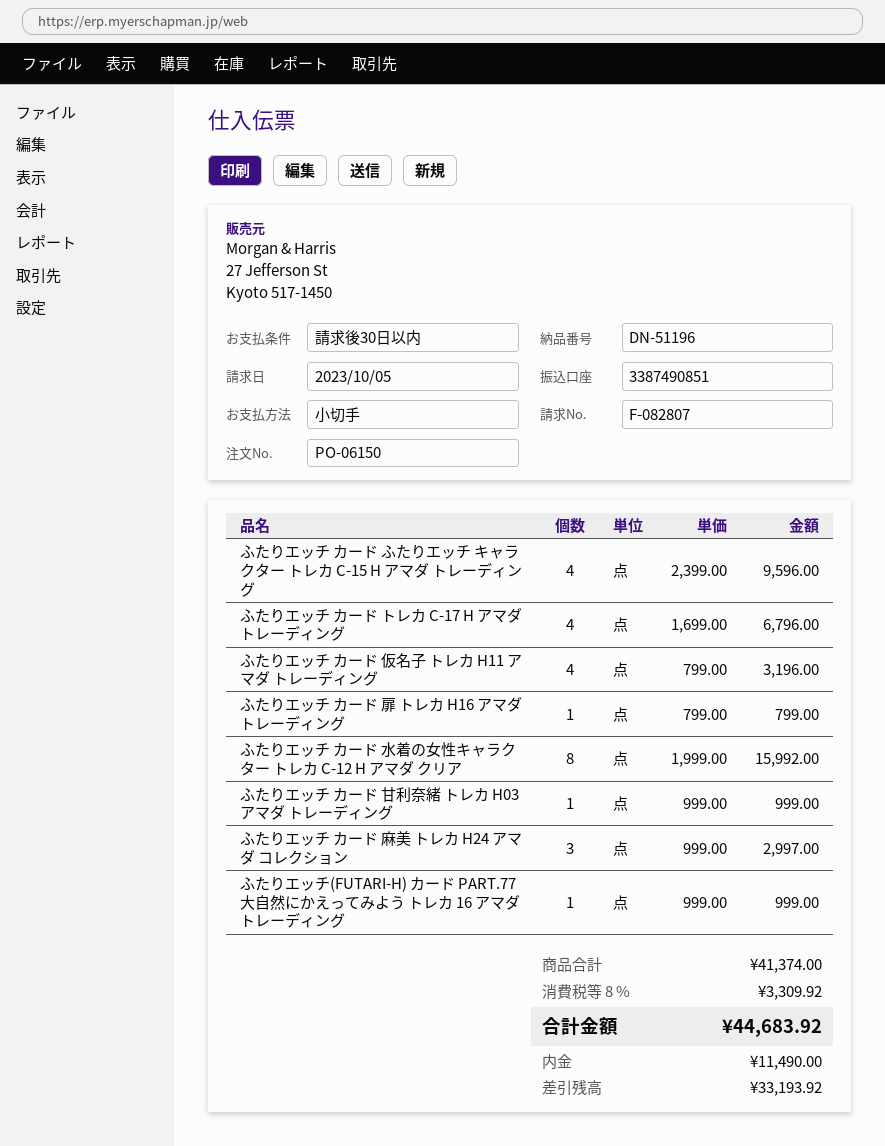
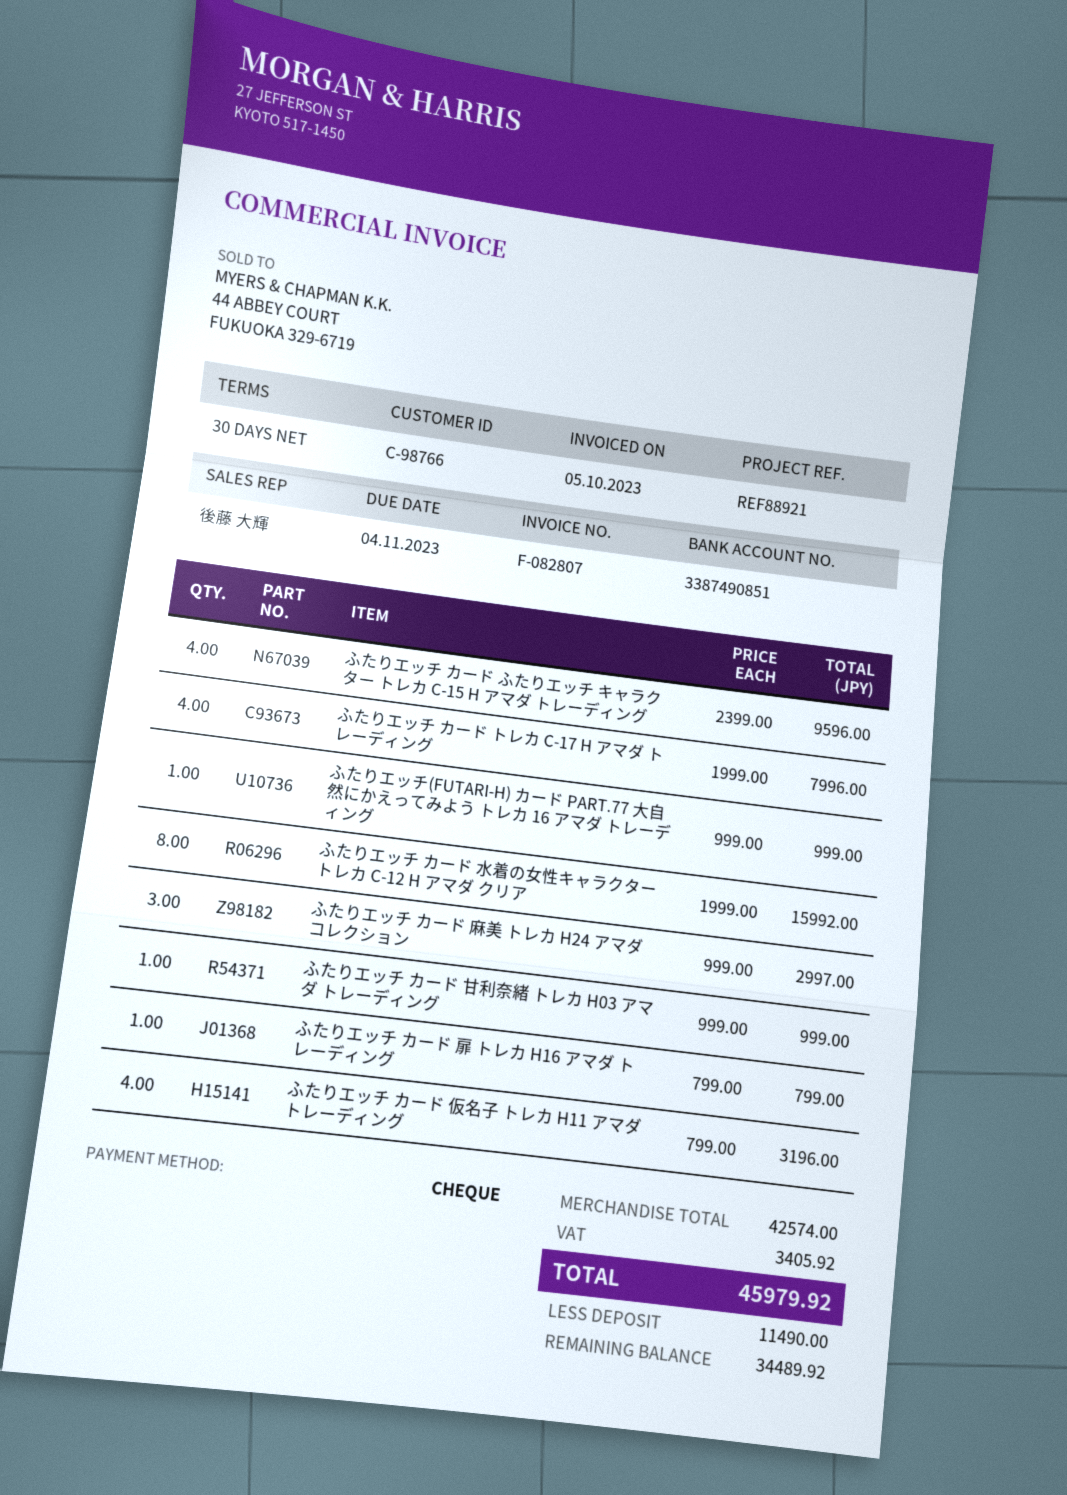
ふたりエッチ カード トレカ C-17 H アマダ トレーディング: 4 x 1699.00 = 6796.00 -> 4 x 1999.00 = 7996.00
subtotal: 41374.00 -> 42574.00
tax: 3309.92 -> 3405.92
total: 44683.92 -> 45979.92
balance: 33193.92 -> 34489.92

